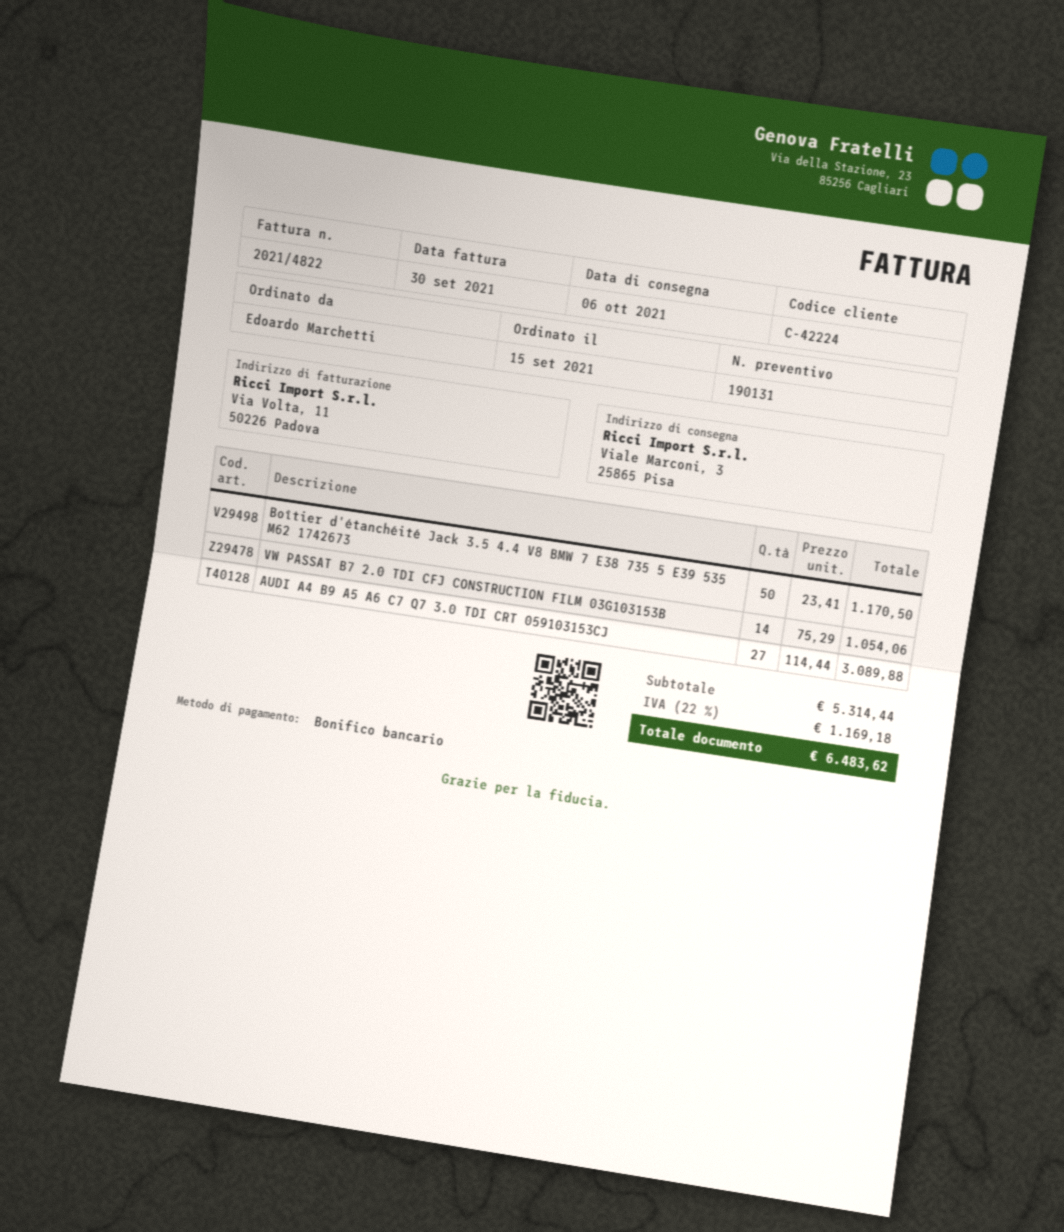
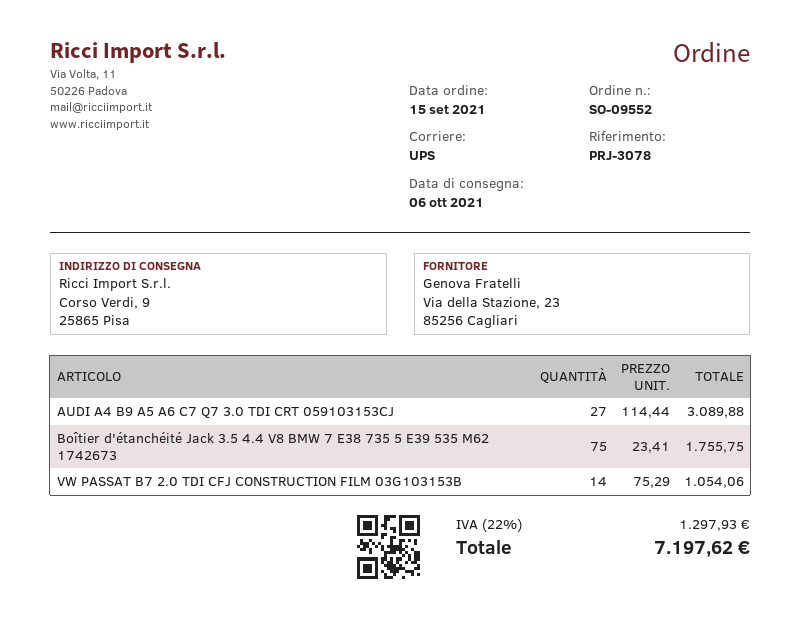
ship to: Viale Marconi, 3, 25865 Pisa -> Corso Verdi, 9, 25865 Pisa
Boîtier d'étanchéité Jack 3.5 4.4 V8 BMW 7 E38 735 5 E39 535 M62 1742673: 50 x 23.41 = 1170.50 -> 75 x 23.41 = 1755.75
tax: 22% = 1169.18 -> 22% = 1297.93
total: 6483.62 -> 7197.62

